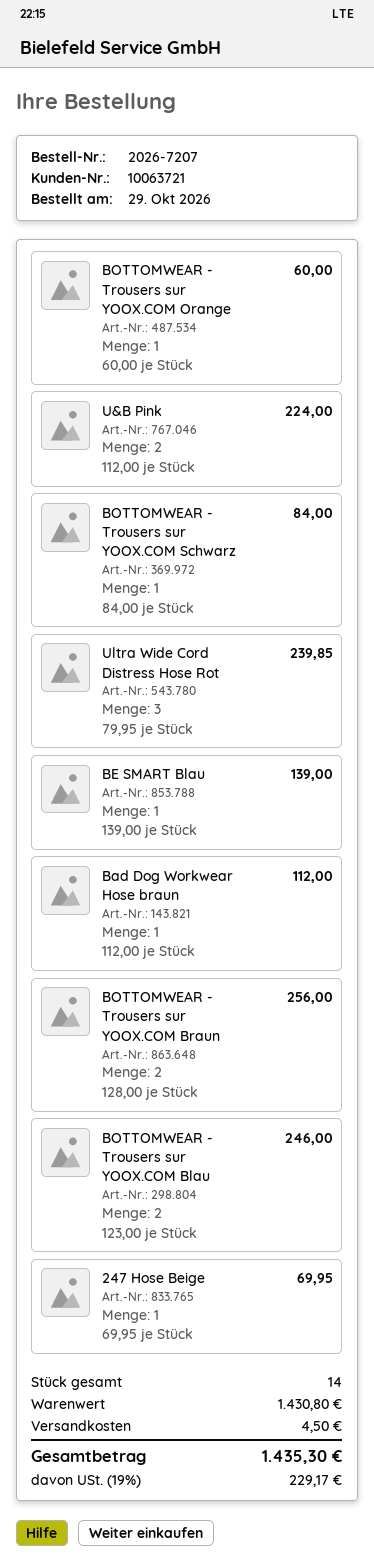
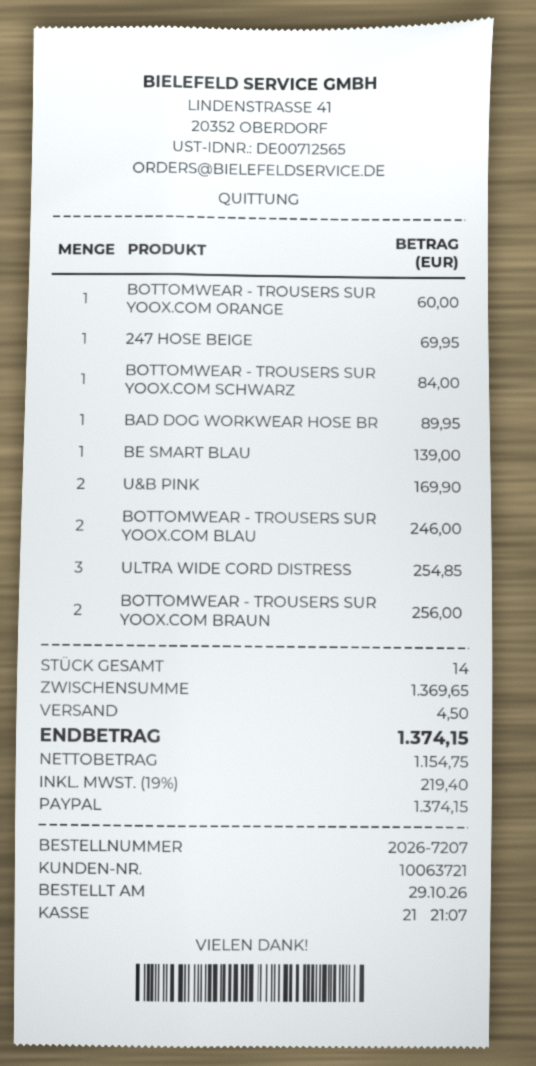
U&B Pink: 2 for 224.00 -> 2 for 169.90
Ultra Wide Cord Distress Hose Rot: 3 for 239.85 -> 3 for 254.85
Bad Dog Workwear Hose braun: 1 for 112.00 -> 1 for 89.95
subtotal: 1430.80 -> 1369.65
tax: 19% = 229.17 -> 19% = 219.40
total: 1435.30 -> 1374.15

